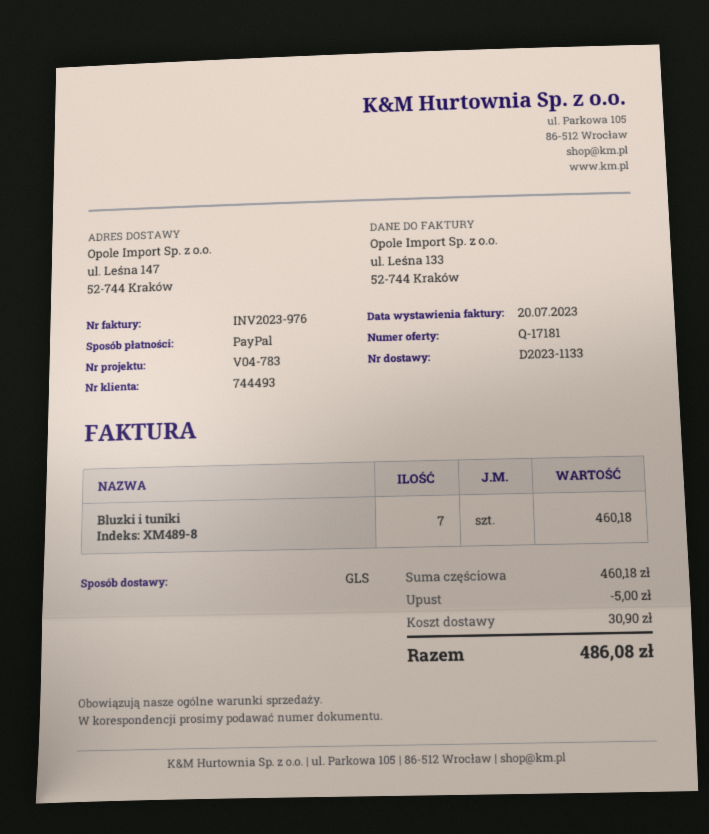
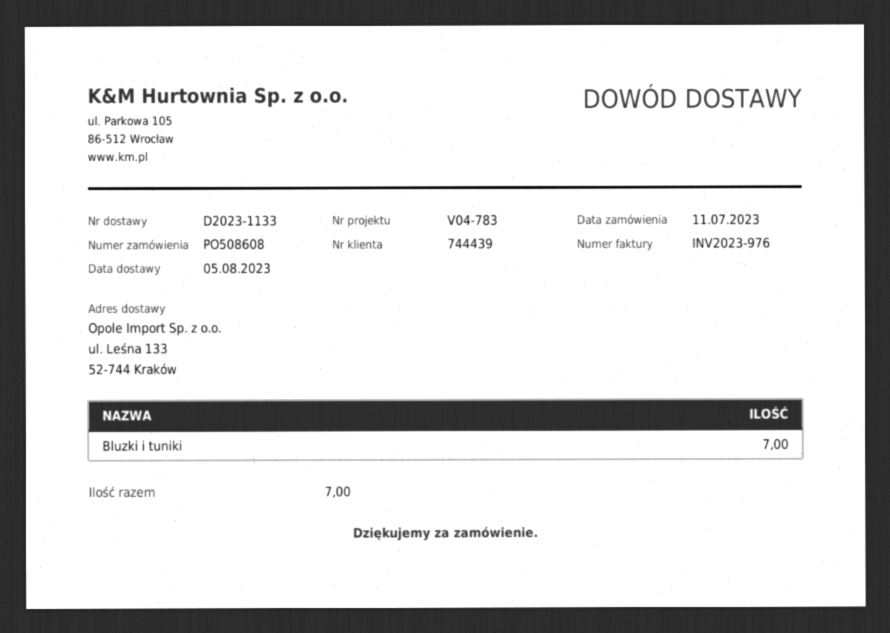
customer number: 744493 -> 744439
ship to: ul. Leśna 147, 52-744 Kraków -> ul. Leśna 133, 52-744 Kraków

